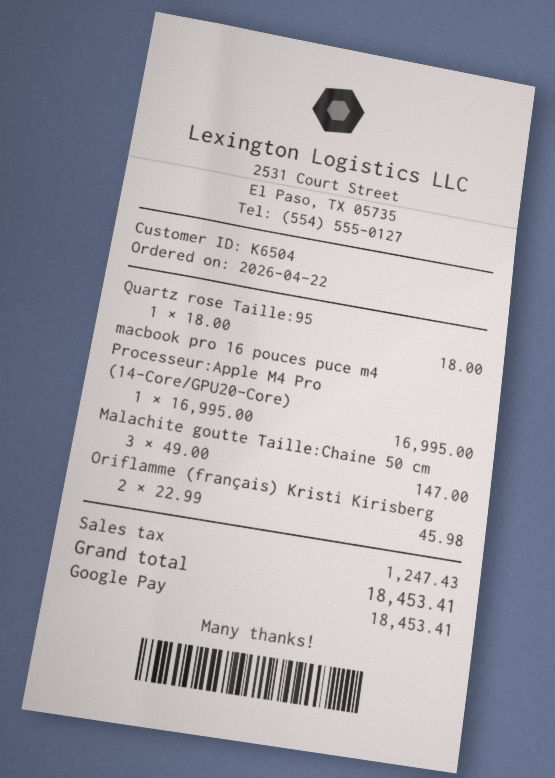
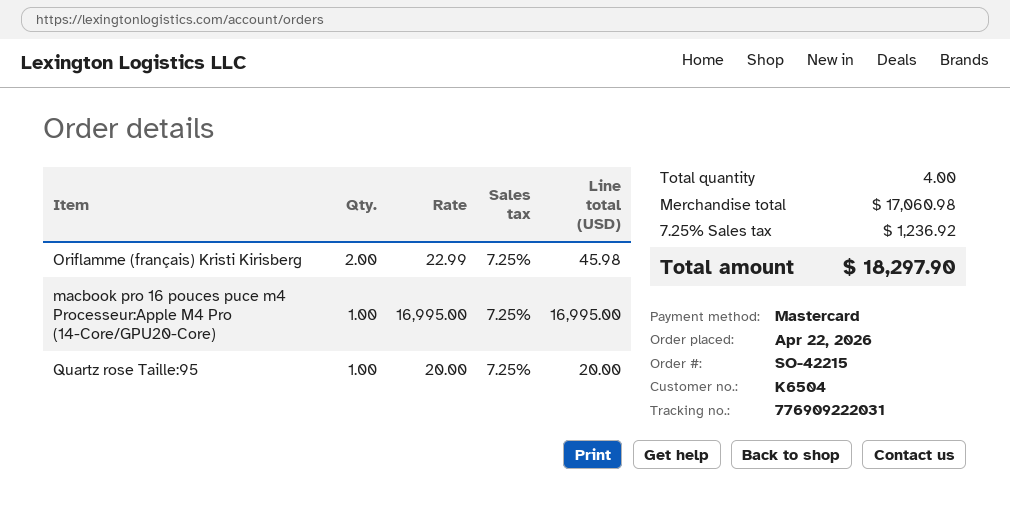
payment method: Google Pay -> Mastercard
Quartz rose Taille:95: 1 x 18.00 = 18.00 -> 1 x 20.00 = 20.00
Malachite goutte Taille:Chaine 50 cm: 3 x 49.00 = 147.00 -> none
tax: 1247.43 -> 1236.92
total: 18453.41 -> 18297.90

